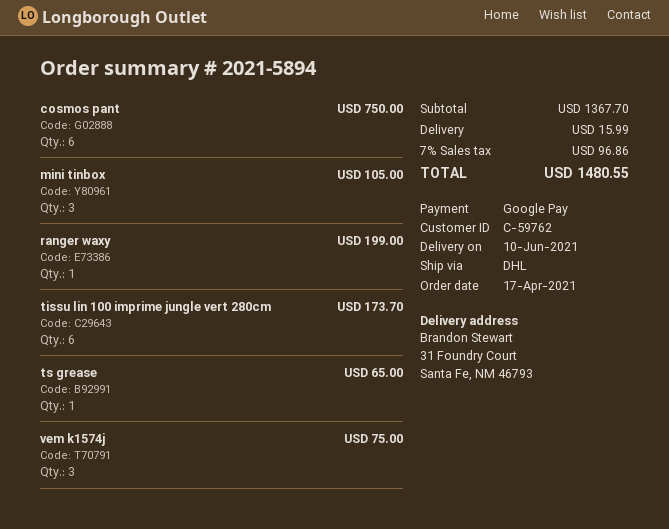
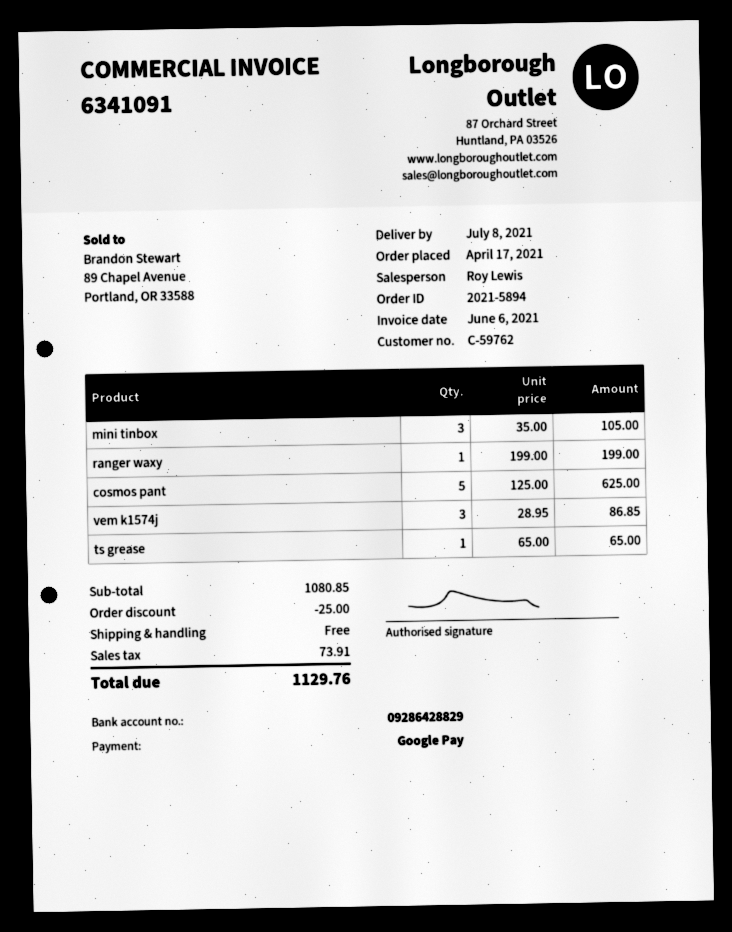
delivery date: 2021-06-10 -> 2021-07-08
cosmos pant: 6 for 750.00 -> 5 for 625.00
tissu lin 100 imprime jungle vert 280cm: 6 for 173.70 -> none
vem k1574j: 3 for 75.00 -> 3 for 86.85
subtotal: 1367.70 -> 1080.85
discount: none -> 25.00
shipping: 15.99 -> 0.00
tax: 96.86 -> 73.91
total: 1480.55 -> 1129.76

